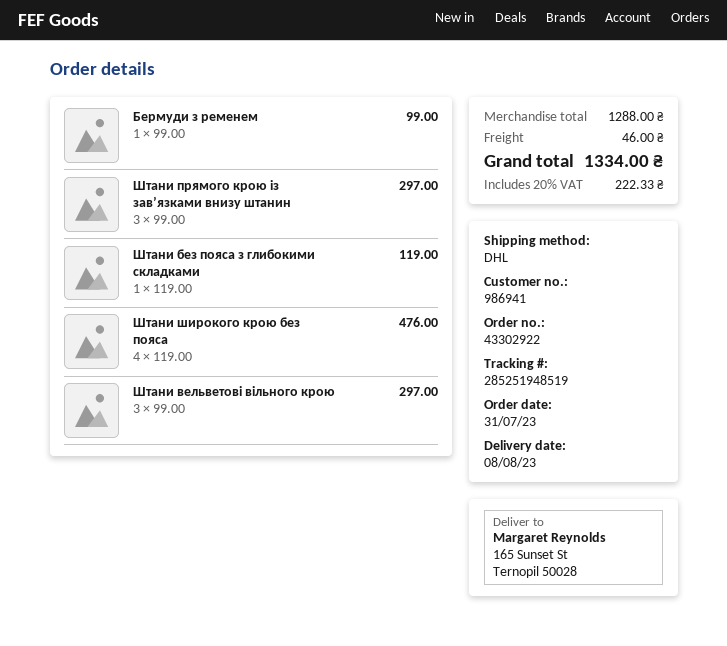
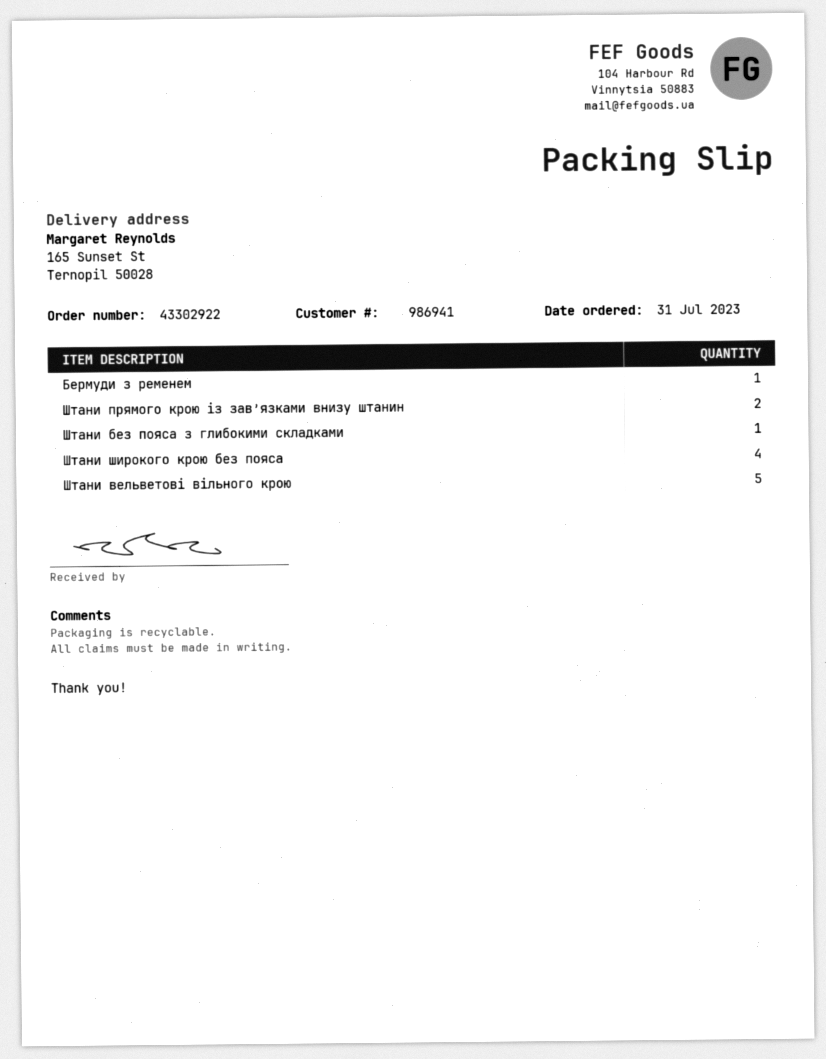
Штани прямого крою із зав’язками внизу штанин: 3 -> 2
Штани вельветові вільного крою: 3 -> 5

